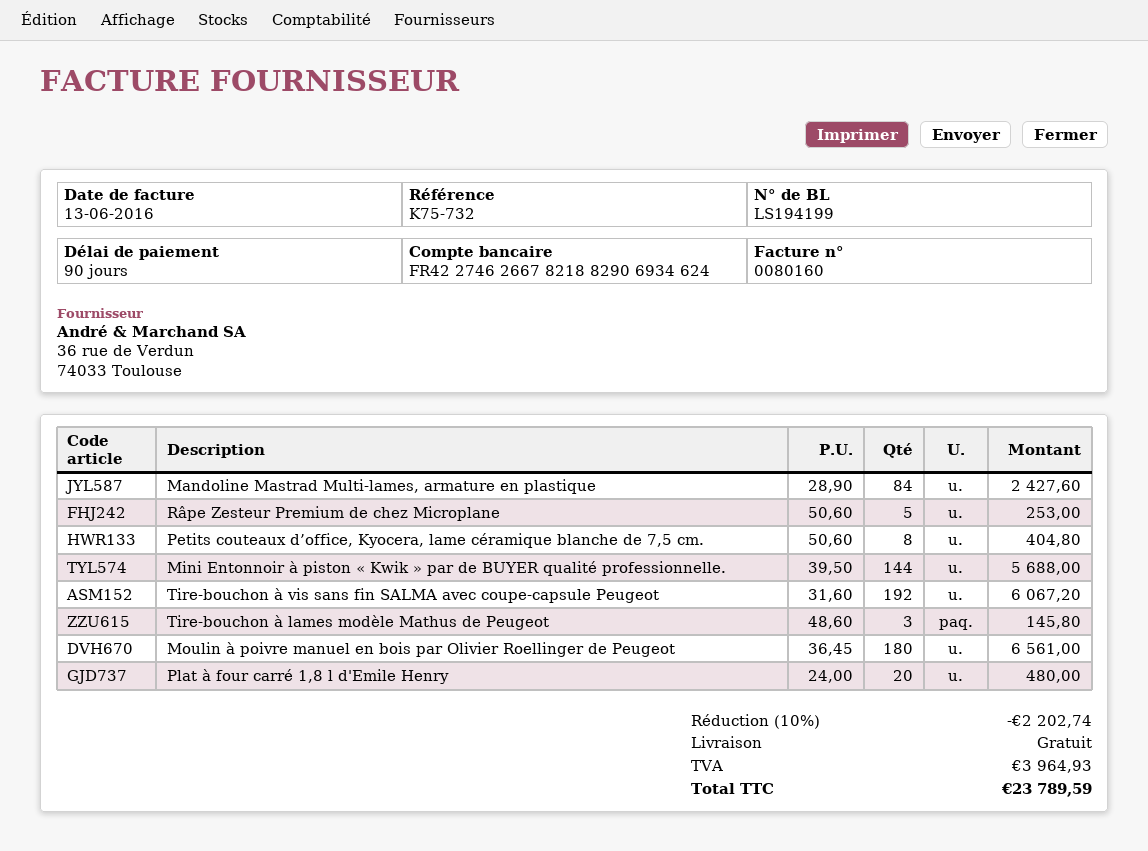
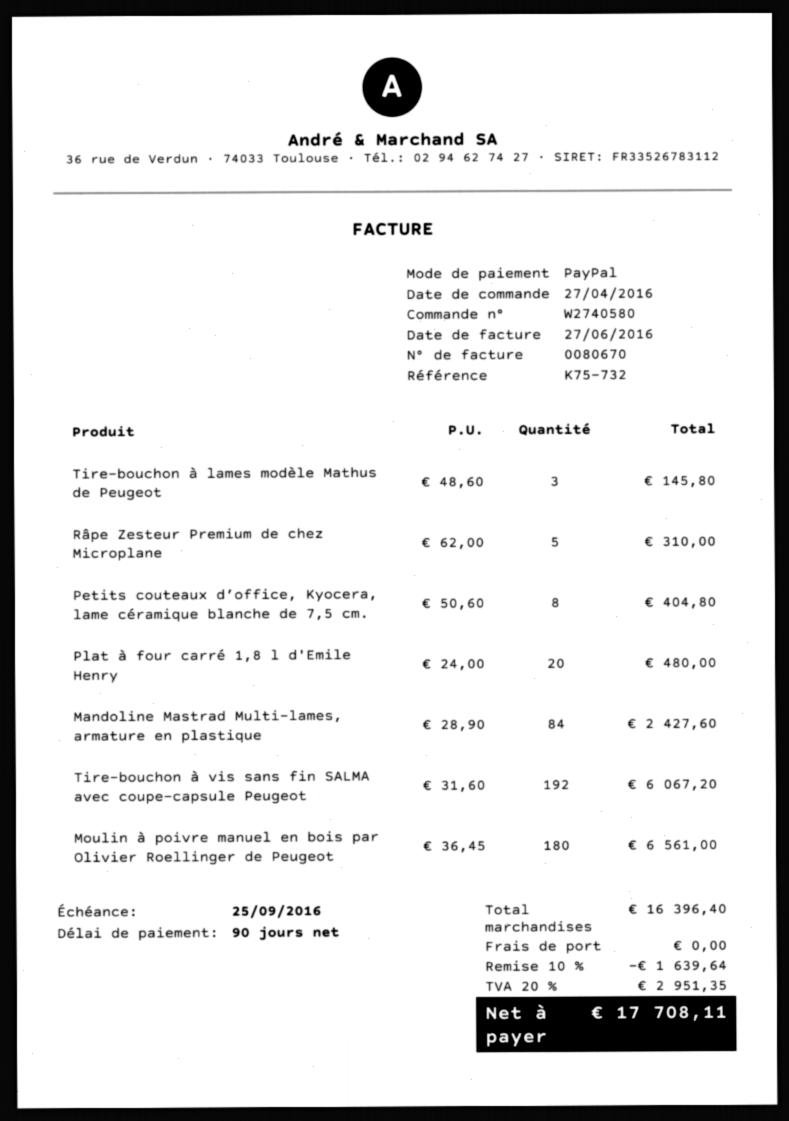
invoice number: 0080160 -> 0080670
invoice date: 2016-06-13 -> 2016-06-27
Râpe Zesteur Premium de chez Microplane: 5 x 50.60 = 253.00 -> 5 x 62.00 = 310.00
Mini Entonnoir à piston « Kwik » par de BUYER qualité professionnelle.: 144 x 39.50 = 5688.00 -> none
discount: 10% = 2202.74 -> 10% = 1639.64
tax: 3964.93 -> 2951.35
total: 23789.59 -> 17708.11

